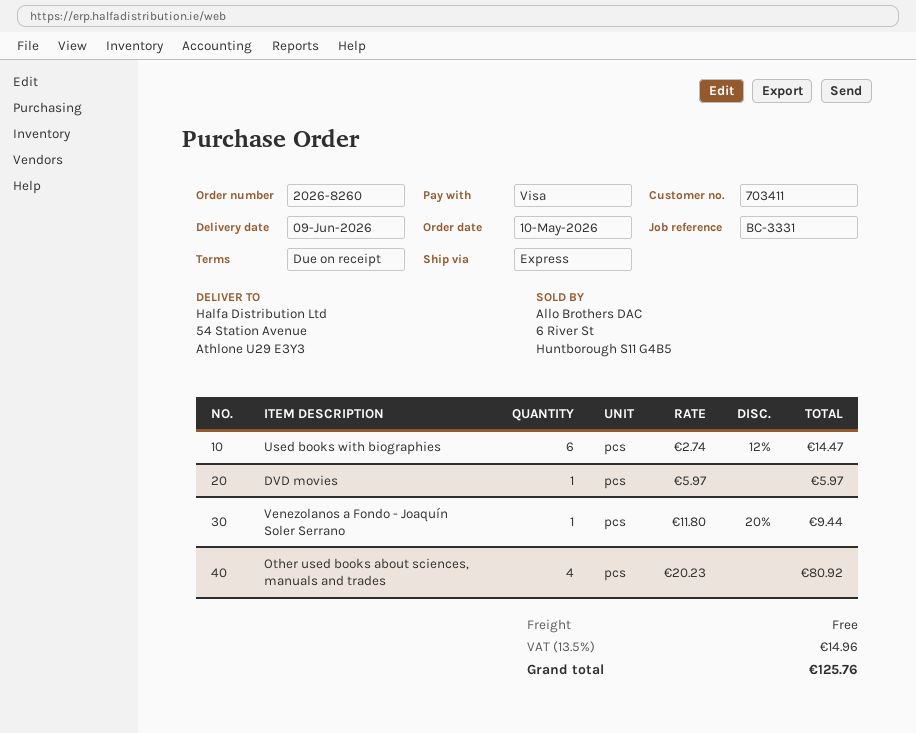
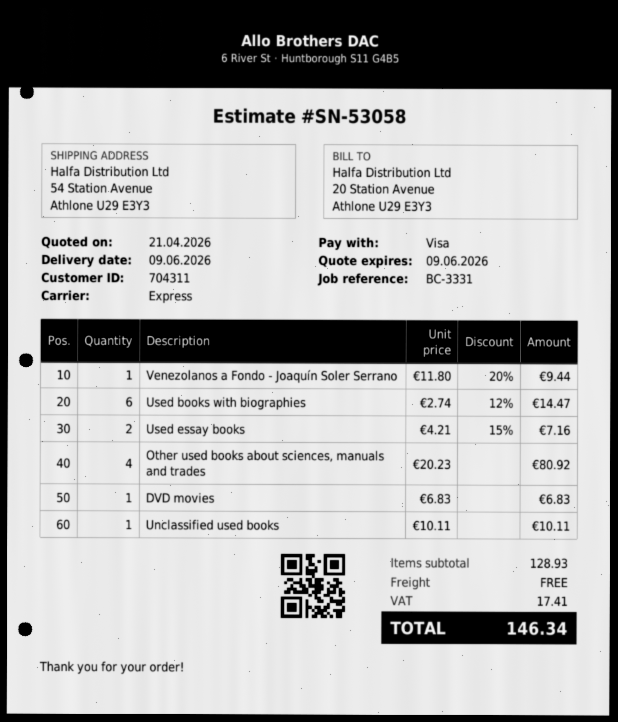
customer number: 703411 -> 704311
DVD movies: 1 x 5.97 = 5.97 -> 1 x 6.83 = 6.83
Used essay books: none -> 2 x 4.21 - 15% = 7.16
Unclassified used books: none -> 1 x 10.11 = 10.11
tax: 14.96 -> 17.41
total: 125.76 -> 146.34

